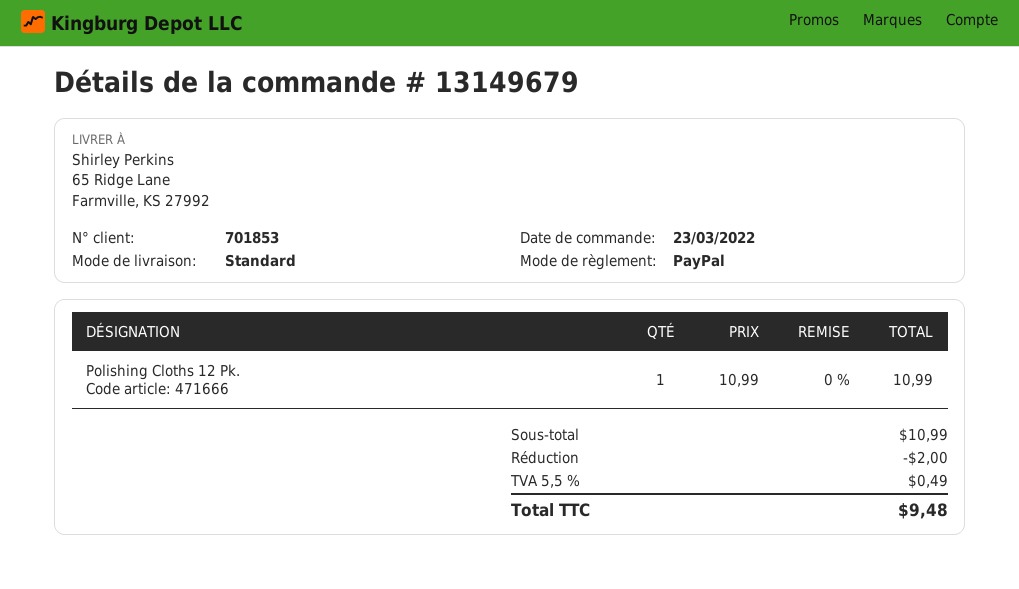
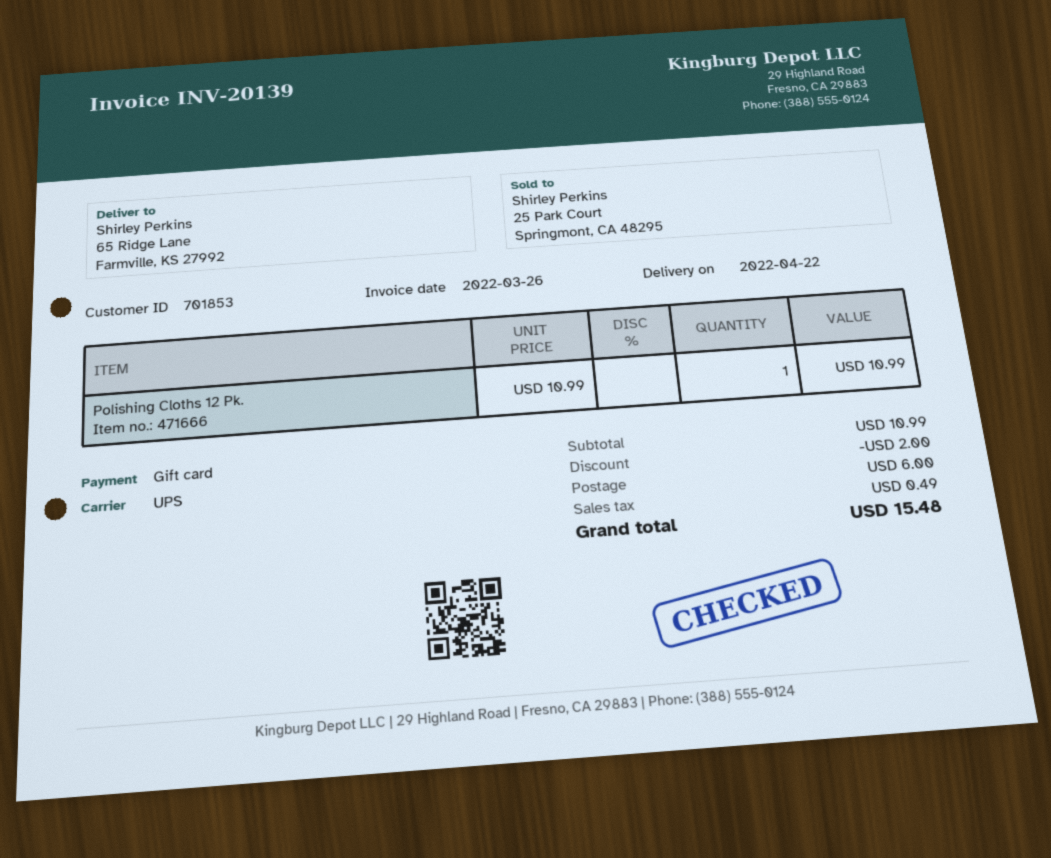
payment method: PayPal -> gift card
shipping method: standard -> UPS
shipping: none -> 6.00
total: 9.48 -> 15.48

